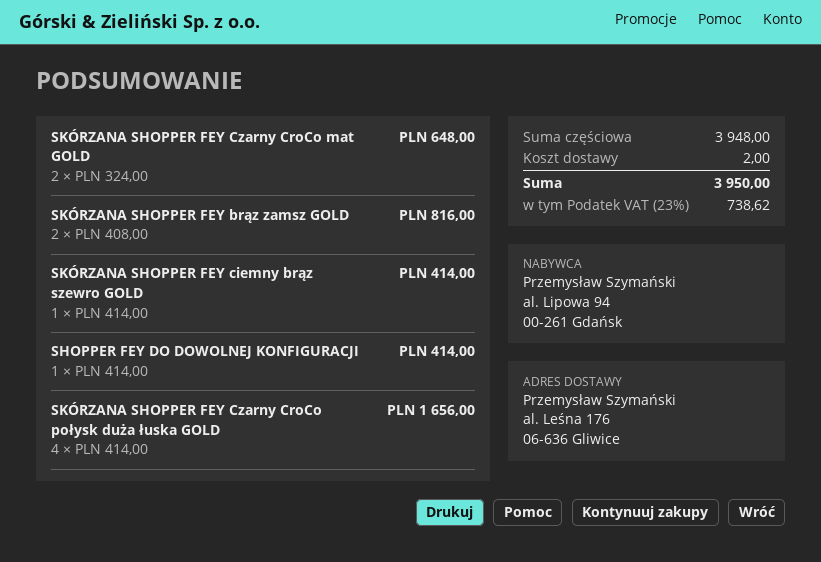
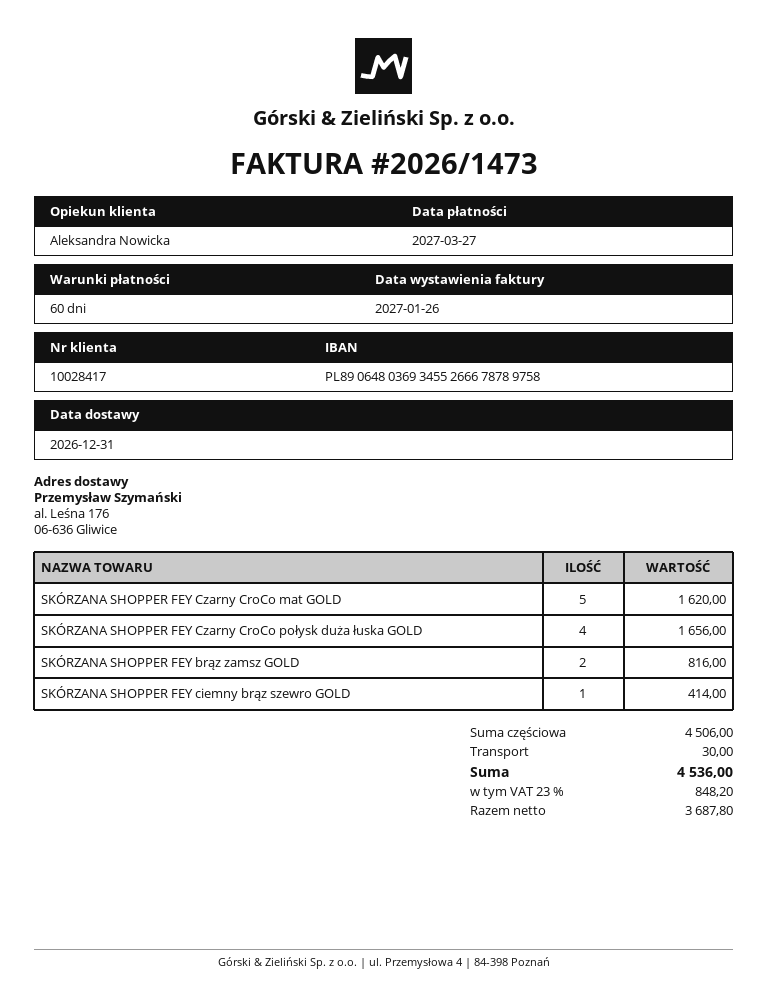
SKÓRZANA SHOPPER FEY Czarny CroCo mat GOLD: 2 for 648.00 -> 5 for 1620.00
SHOPPER FEY DO DOWOLNEJ KONFIGURACJI: 1 for 414.00 -> none
subtotal: 3948.00 -> 4506.00
shipping: 2.00 -> 30.00
tax: 23% = 738.62 -> 23% = 848.20
total: 3950.00 -> 4536.00

